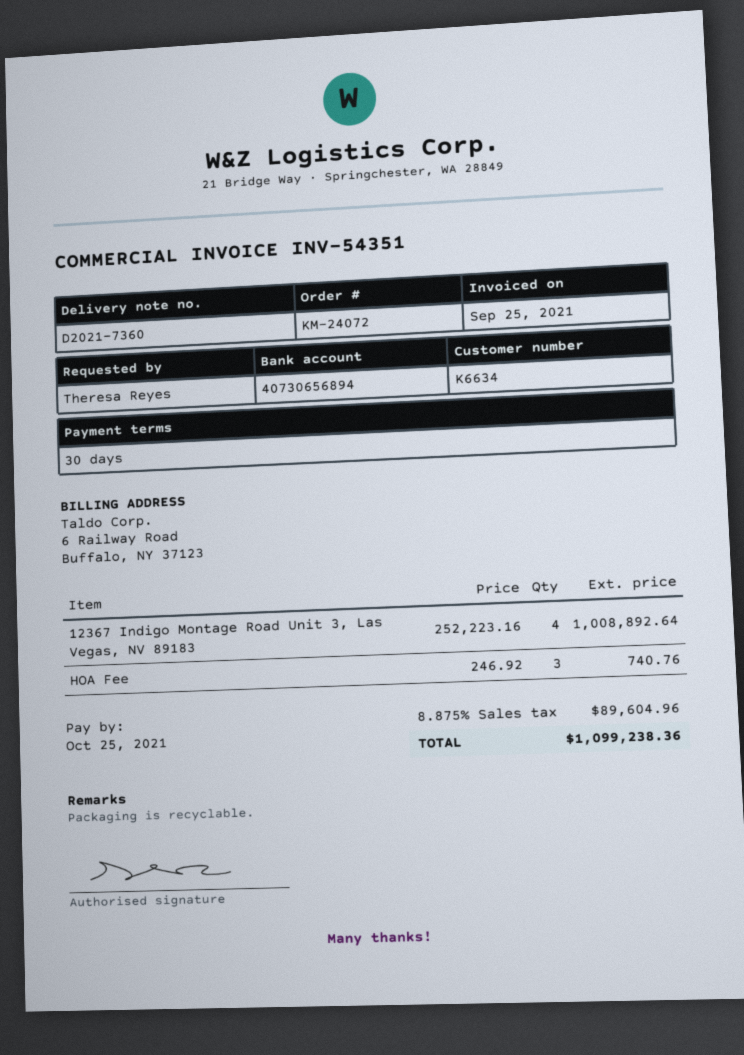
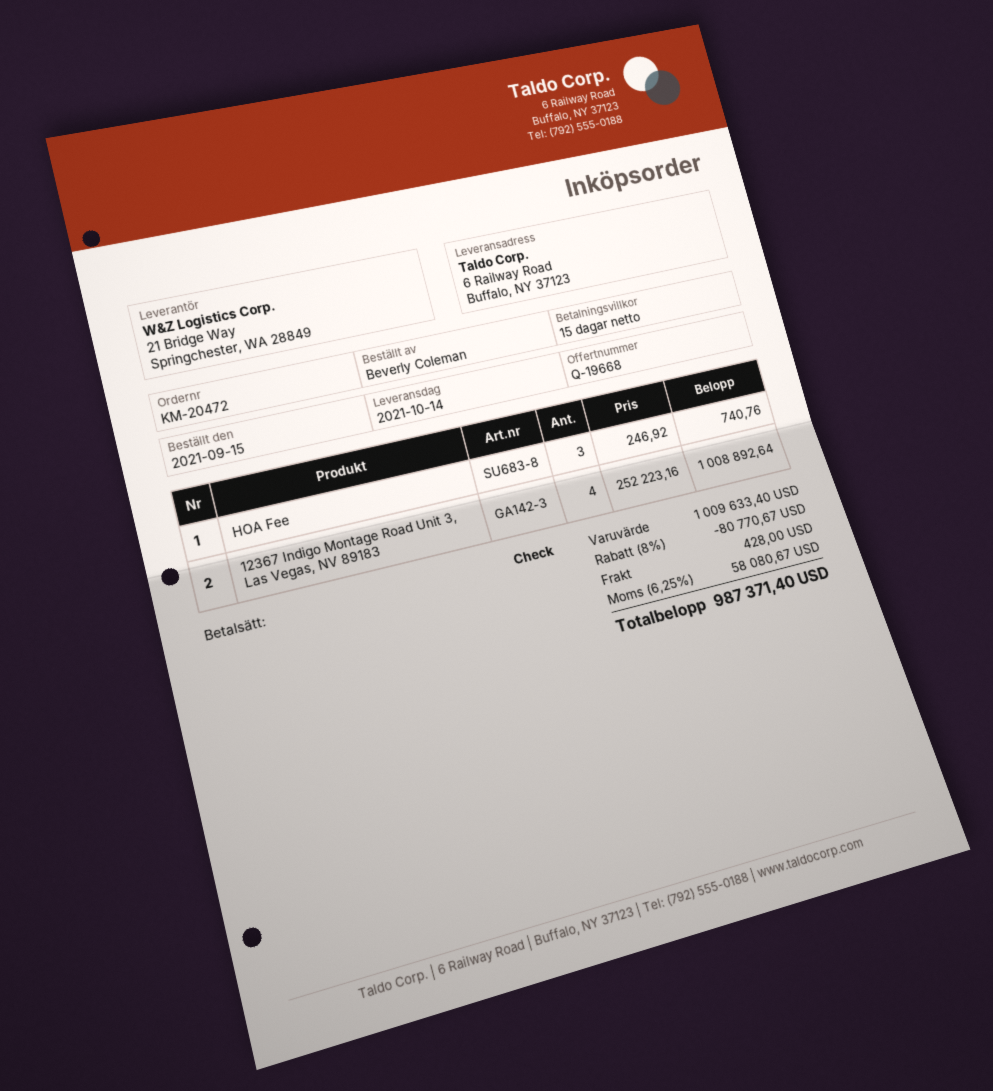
order number: KM-24072 -> KM-20472
payment terms: 30 days -> 15 days
ordered by: Theresa Reyes -> Beverly Coleman
discount: none -> 8% = 80770.67
shipping: none -> 428.00
tax: 8.875% = 89604.96 -> 6.25% = 58080.67
total: 1099238.36 -> 987371.40

